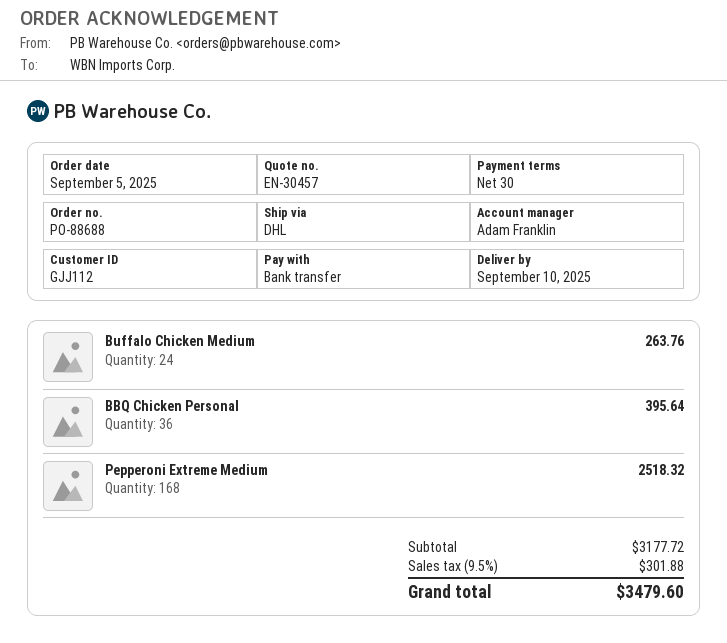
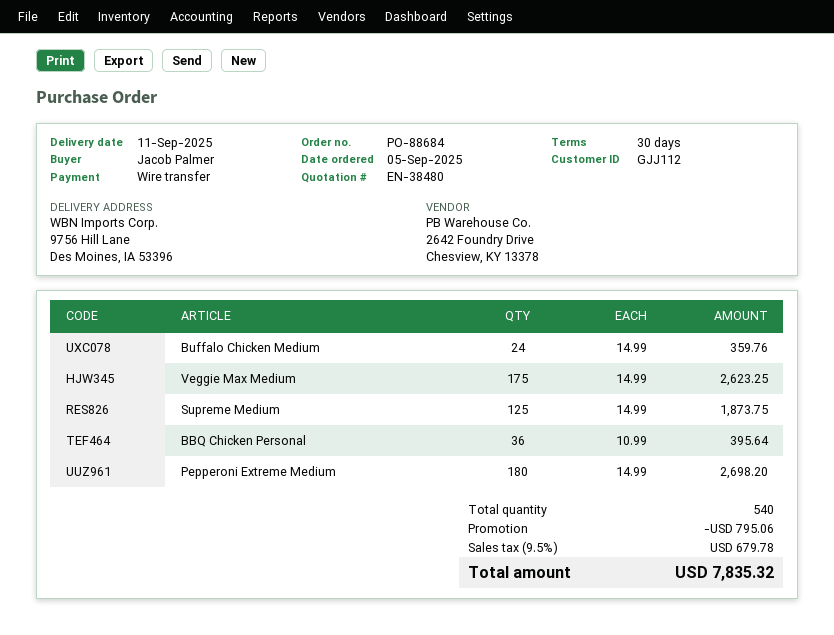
quote number: EN-30457 -> EN-38480
order number: PO-88688 -> PO-88684
delivery date: 2025-09-10 -> 2025-09-11
Buffalo Chicken Medium: 24 for 263.76 -> 24 for 359.76
Pepperoni Extreme Medium: 168 for 2518.32 -> 180 for 2698.20
Veggie Max Medium: none -> 175 for 2623.25
Supreme Medium: none -> 125 for 1873.75
discount: none -> 795.06
tax: 9.5% = 301.88 -> 9.5% = 679.78
total: 3479.60 -> 7835.32

